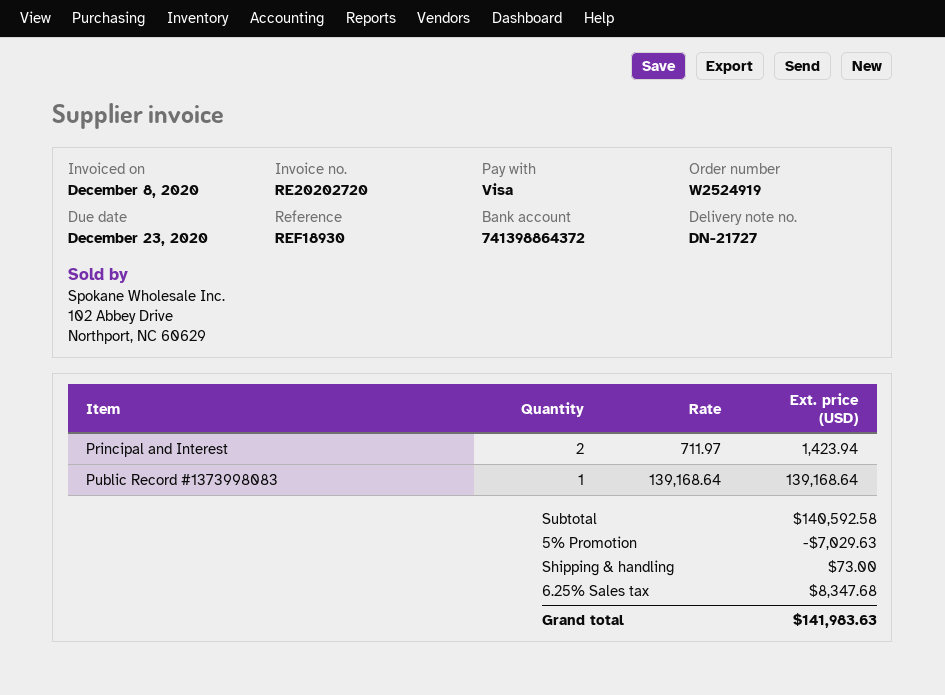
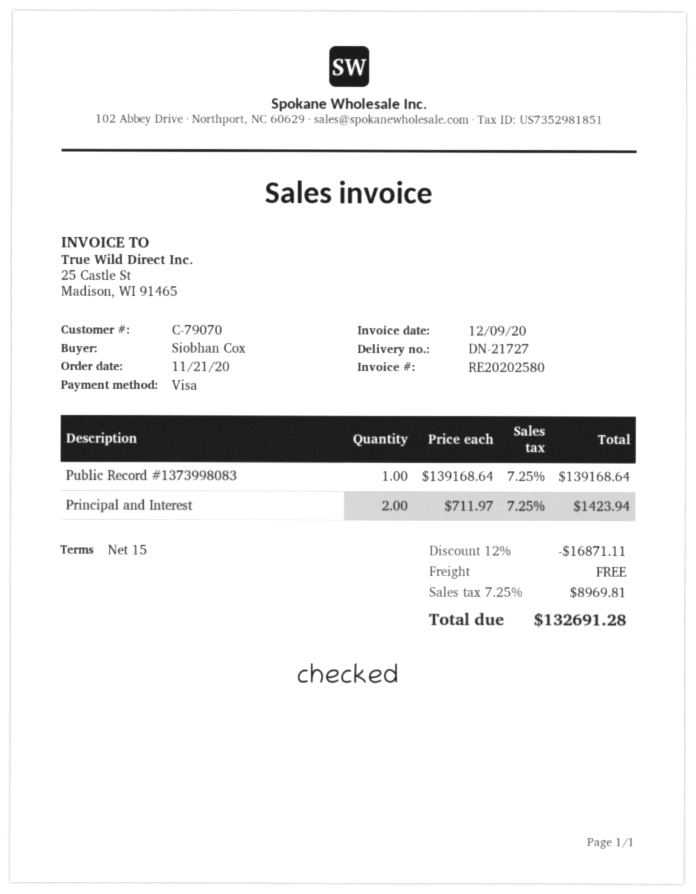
invoice number: RE20202720 -> RE20202580
invoice date: 2020-12-08 -> 2020-12-09
discount: 5% = 7029.63 -> 12% = 16871.11
shipping: 73.00 -> 0.00
tax: 6.25% = 8347.68 -> 7.25% = 8969.81
total: 141983.63 -> 132691.28

